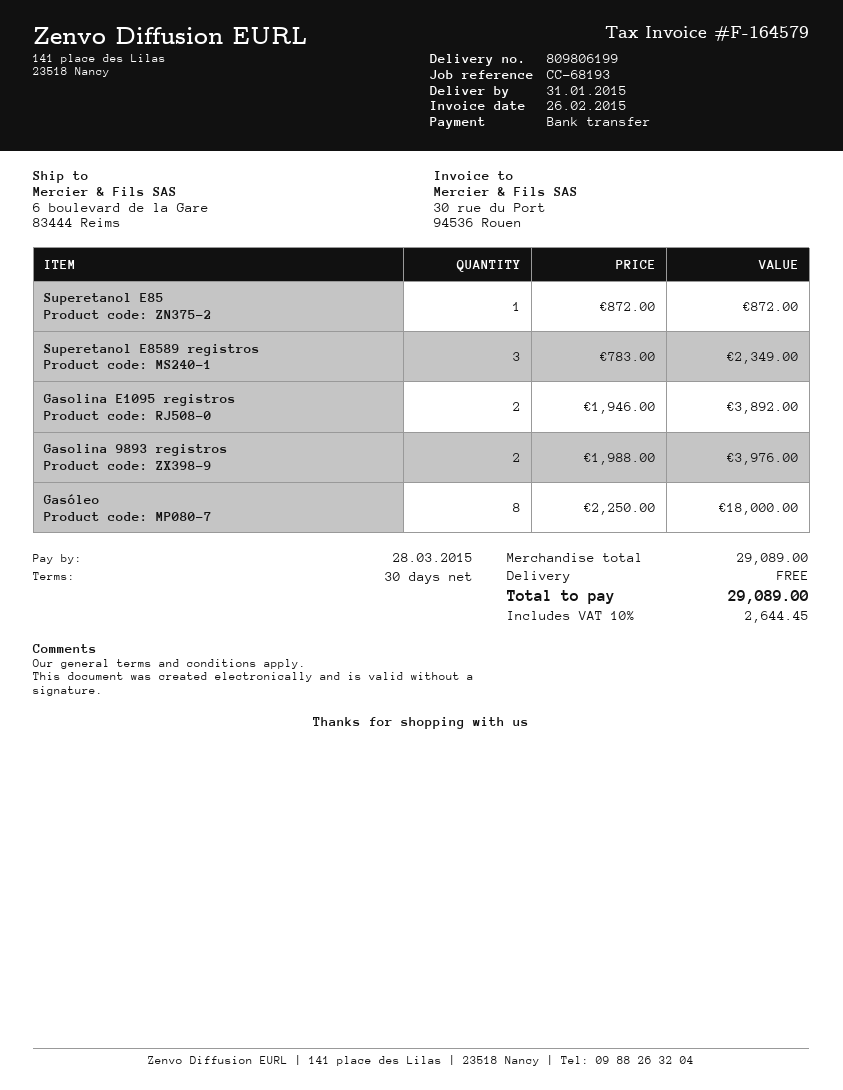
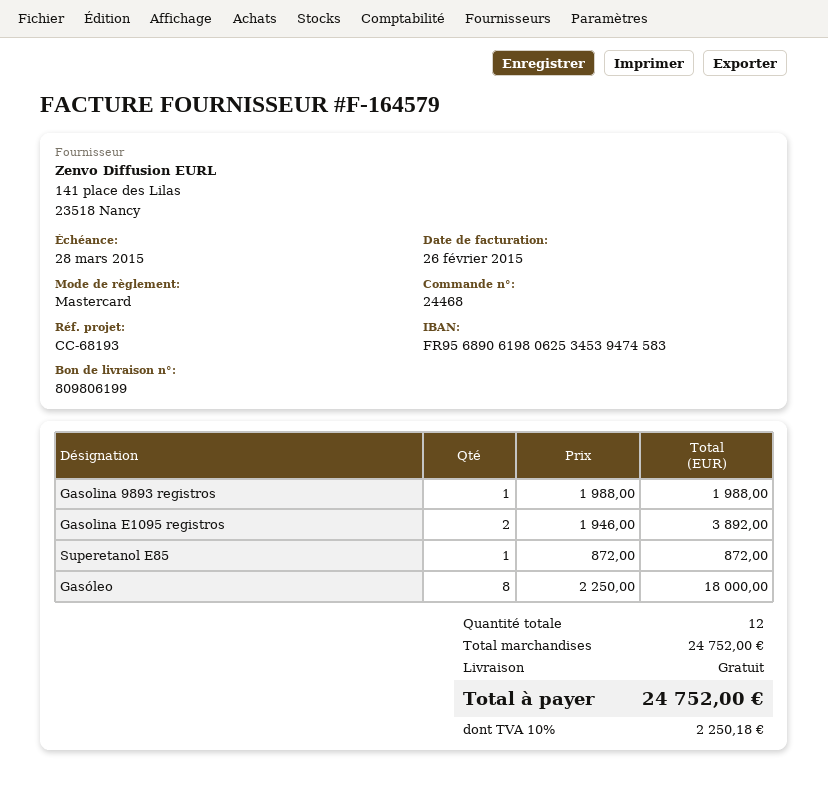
payment method: bank transfer -> Mastercard
Superetanol E8589 registros: 3 x 783.00 = 2349.00 -> none
Gasolina 9893 registros: 2 x 1988.00 = 3976.00 -> 1 x 1988.00 = 1988.00
subtotal: 29089.00 -> 24752.00
tax: 10% = 2644.45 -> 10% = 2250.18
total: 29089.00 -> 24752.00

